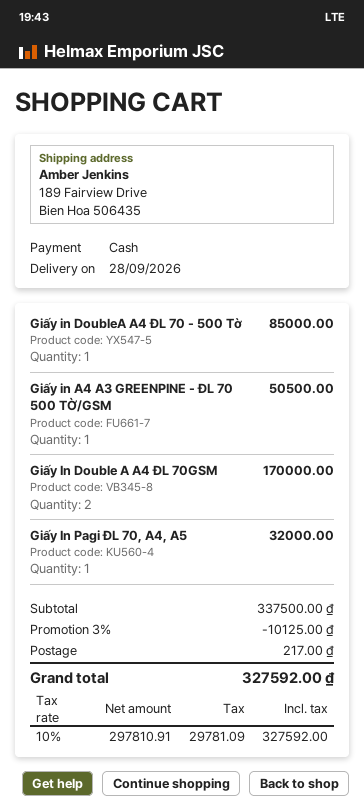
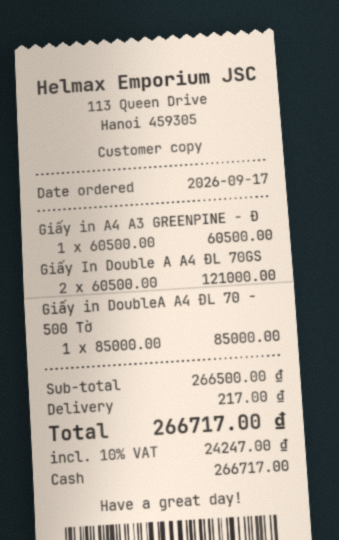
Giấy in A4 A3 GREENPINE - ĐL 70 500 TỜ/GSM: 1 for 50500.00 -> 1 for 60500.00
Giấy In Double A A4 ĐL 70GSM: 2 for 170000.00 -> 2 for 121000.00
Giấy In Pagi ĐL 70, A4, A5: 1 for 32000.00 -> none
subtotal: 337500.00 -> 266500.00
discount: 3% = 10125.00 -> none
tax: 10% = 29781.09 -> 10% = 24247.00
total: 327592.00 -> 266717.00

